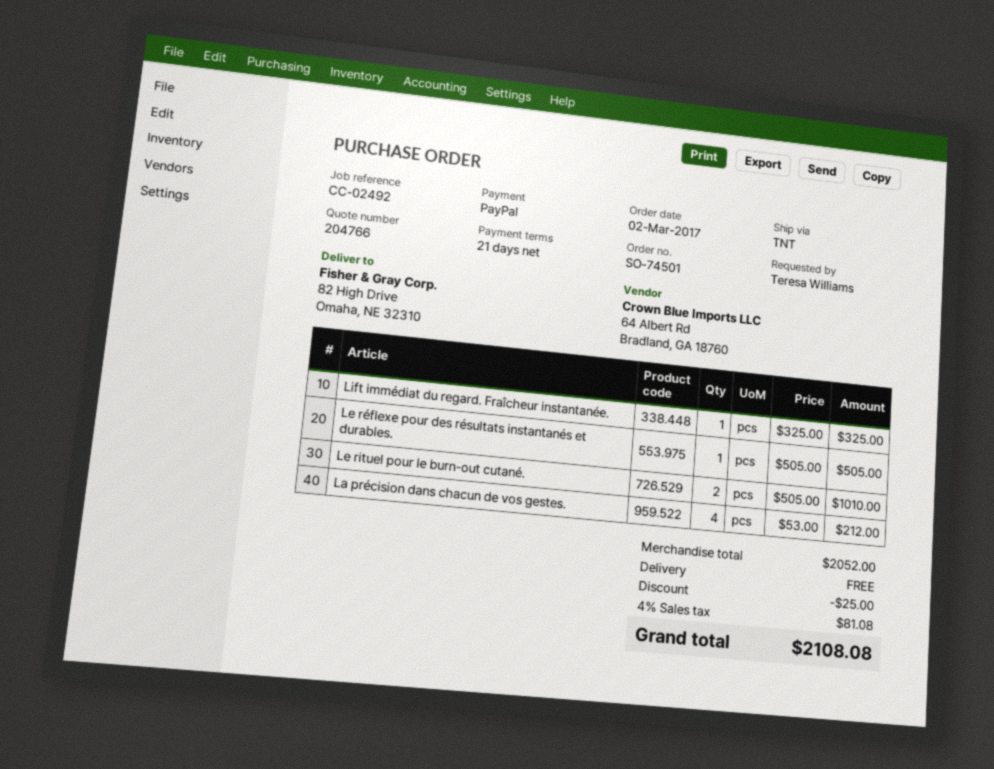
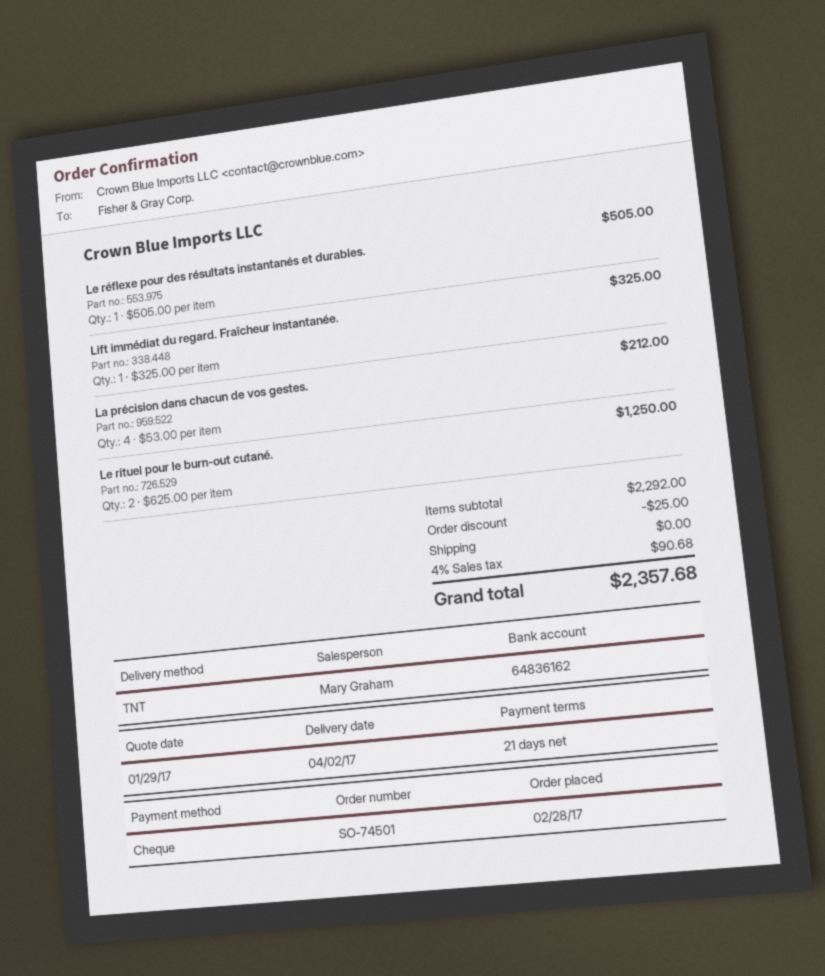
order date: 2017-03-02 -> 2017-02-28
payment method: PayPal -> cheque
Le rituel pour le burn-out cutané.: 2 x 505.00 = 1010.00 -> 2 x 625.00 = 1250.00
subtotal: 2052.00 -> 2292.00
tax: 4% = 81.08 -> 4% = 90.68
total: 2108.08 -> 2357.68

